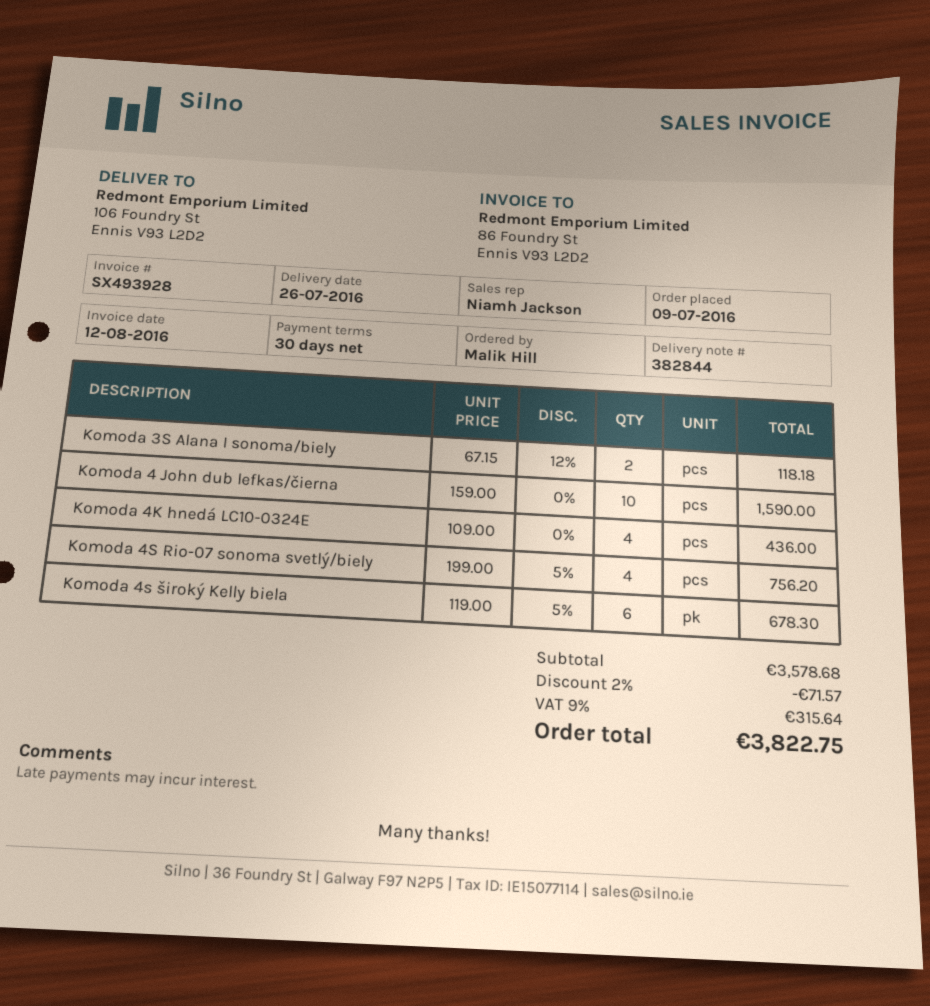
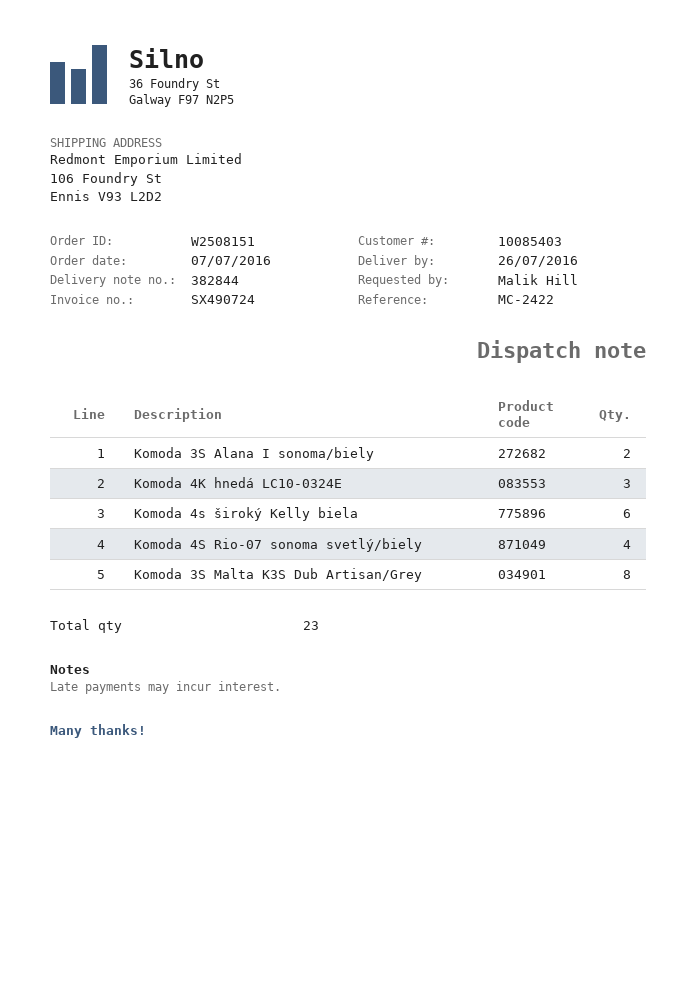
order date: 2016-07-09 -> 2016-07-07
invoice number: SX493928 -> SX490724
Komoda 4 John dub lefkas/čierna: 10 -> none
Komoda 4K hnedá LC10-0324E: 4 -> 3
Komoda 3S Malta K3S Dub Artisan/Grey: none -> 8

